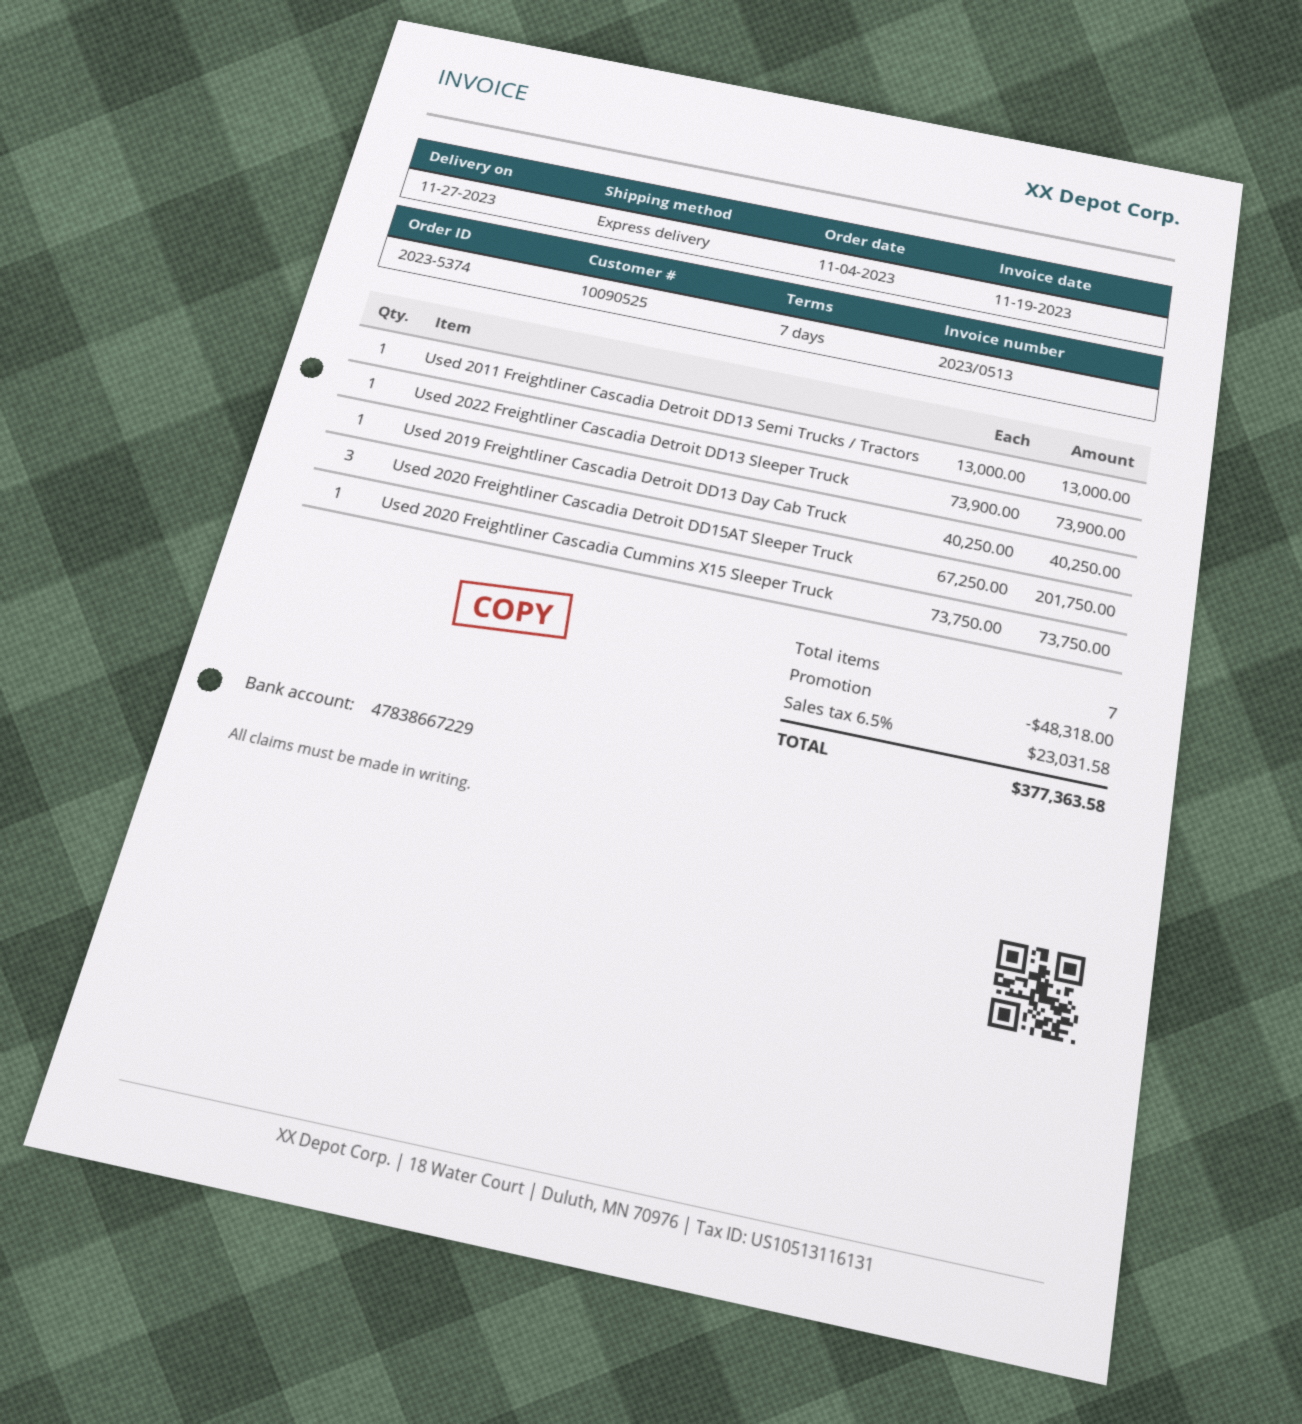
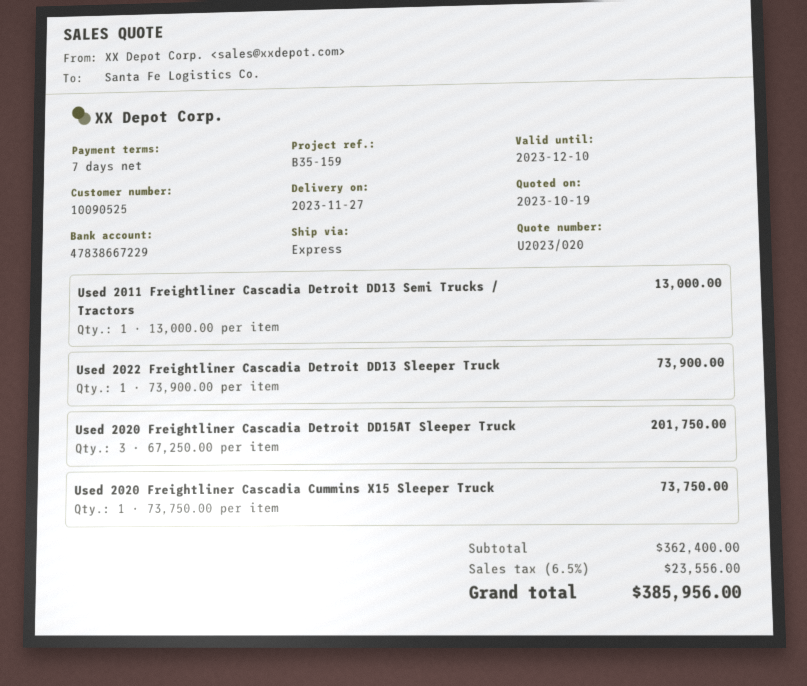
Used 2019 Freightliner Cascadia Detroit DD13 Day Cab Truck: 1 x 40250.00 = 40250.00 -> none
discount: 48318.00 -> none
tax: 6.5% = 23031.58 -> 6.5% = 23556.00
total: 377363.58 -> 385956.00

